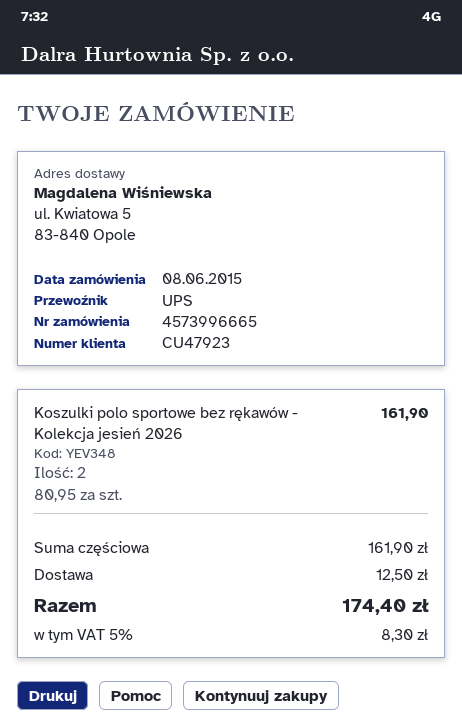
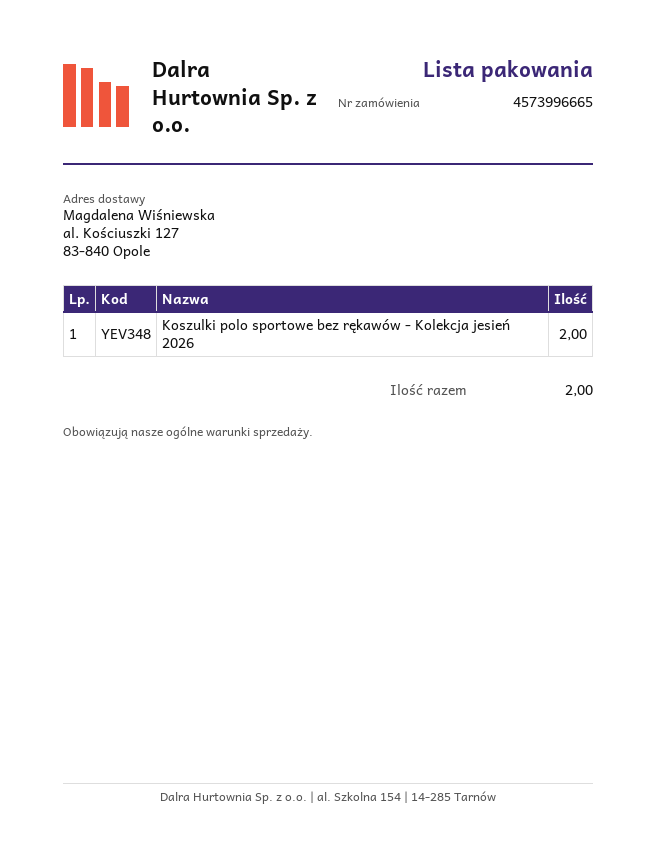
ship to: ul. Kwiatowa 5, 83-840 Opole -> al. Kościuszki 127, 83-840 Opole

